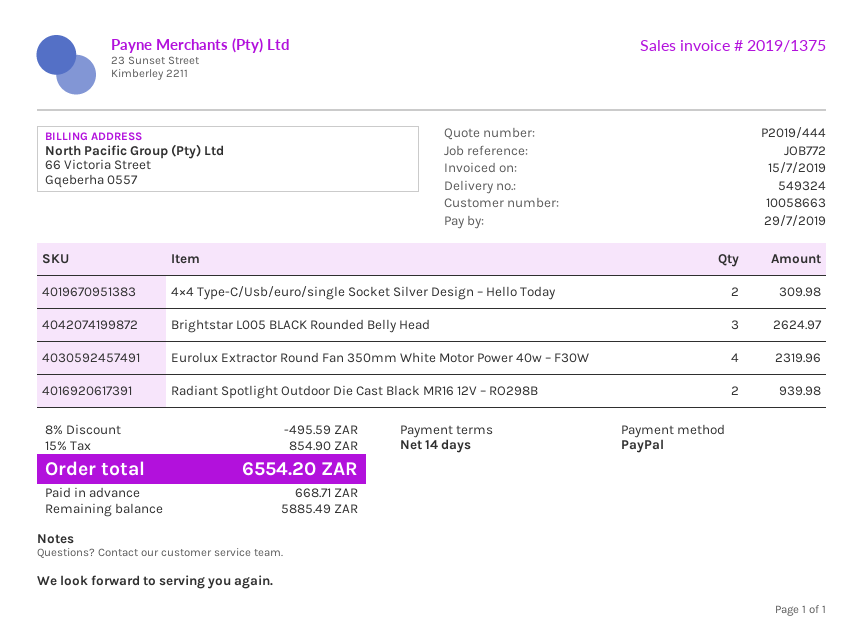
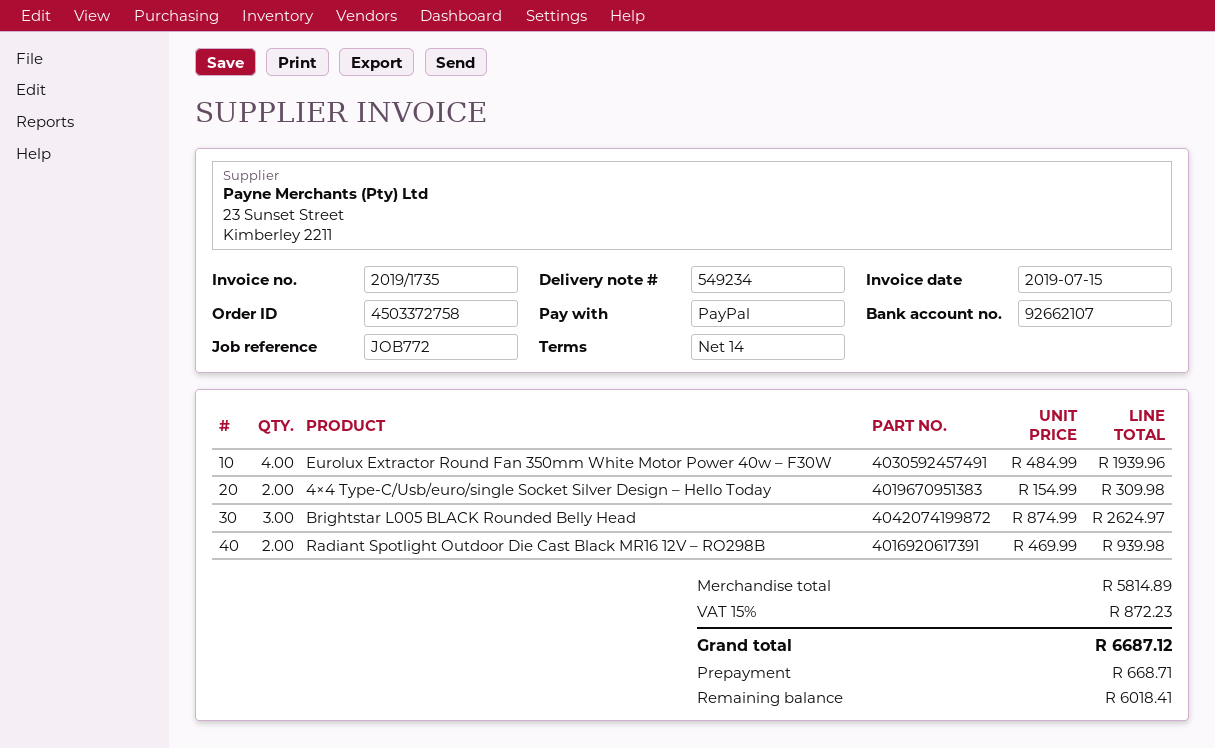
delivery note number: 549324 -> 549234
invoice number: 2019/1375 -> 2019/1735
Eurolux Extractor Round Fan 350mm White Motor Power 40w – F30W: 4 for 2319.96 -> 4 for 1939.96
discount: 8% = 495.59 -> none
tax: 15% = 854.90 -> 15% = 872.23
total: 6554.20 -> 6687.12
balance: 5885.49 -> 6018.41

